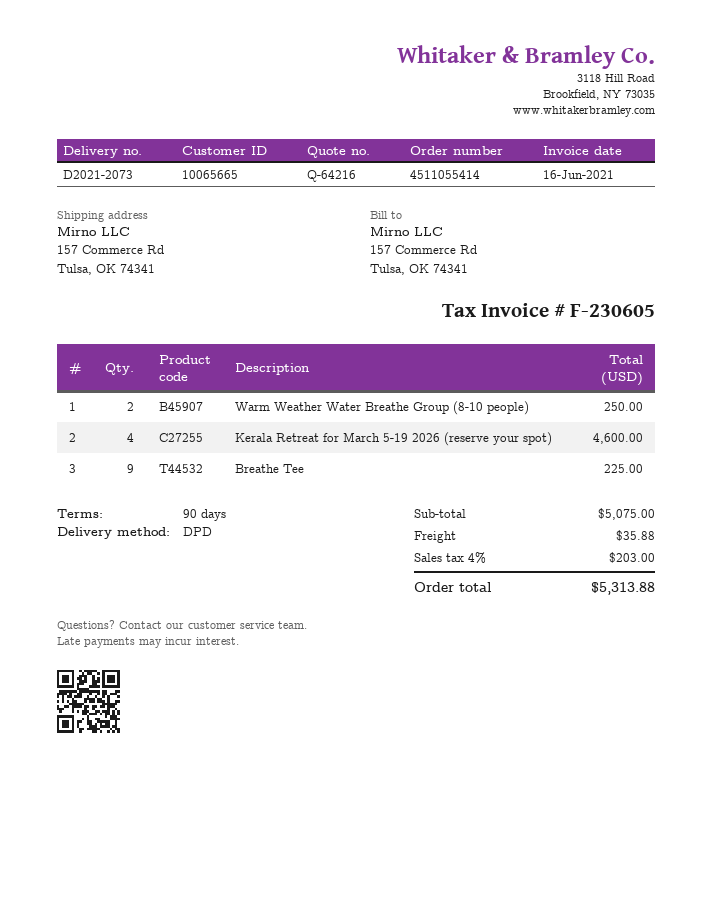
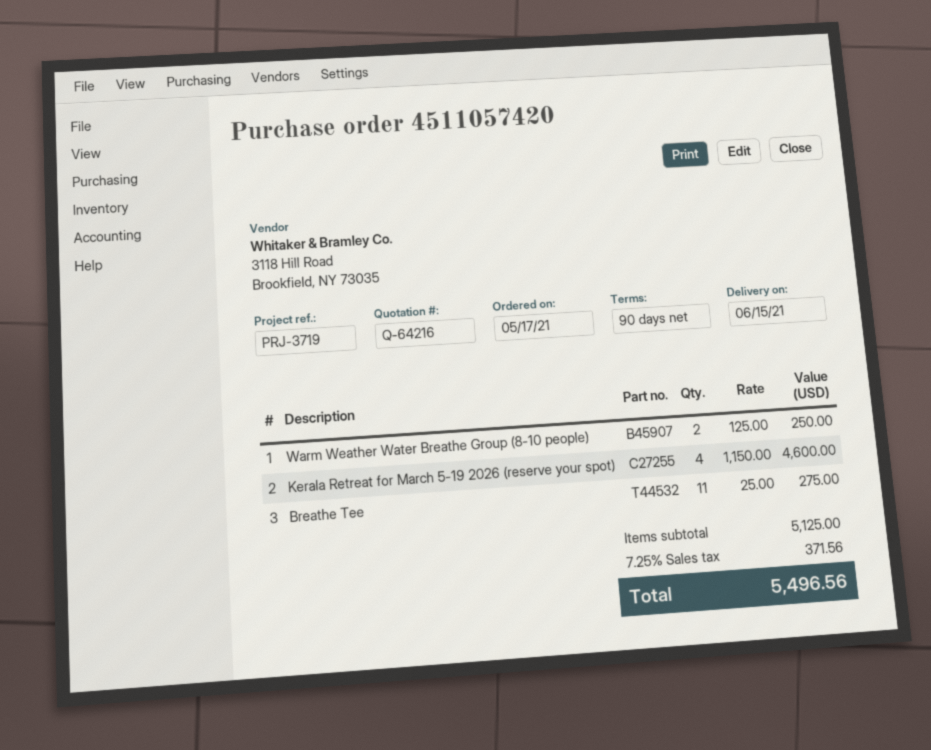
order number: 4511055414 -> 4511057420
Breathe Tee: 9 for 225.00 -> 11 for 275.00
subtotal: 5075.00 -> 5125.00
shipping: 35.88 -> none
tax: 4% = 203.00 -> 7.25% = 371.56
total: 5313.88 -> 5496.56

